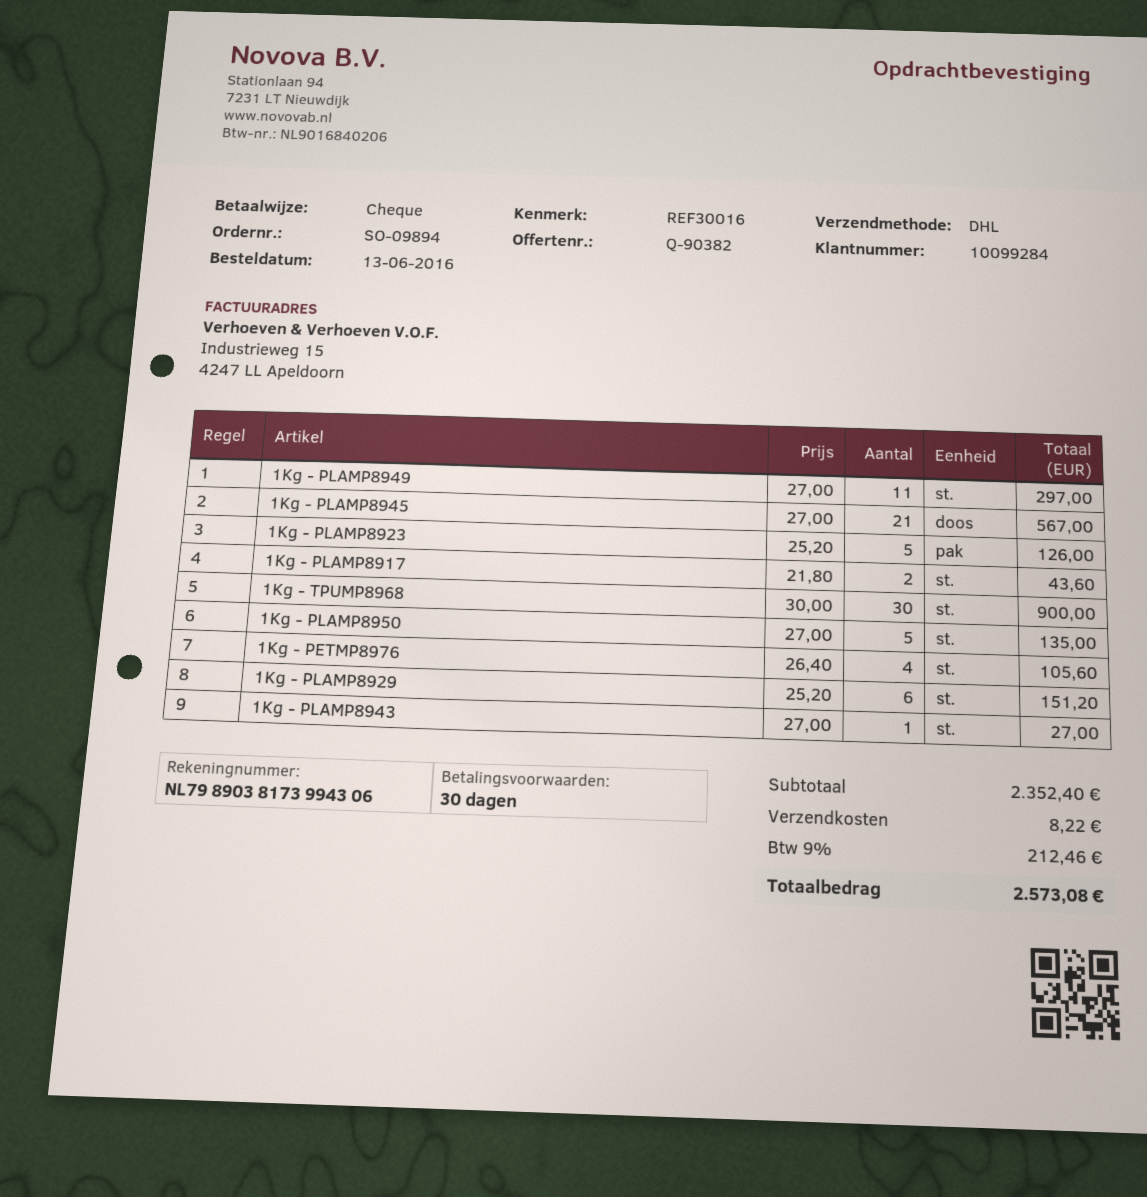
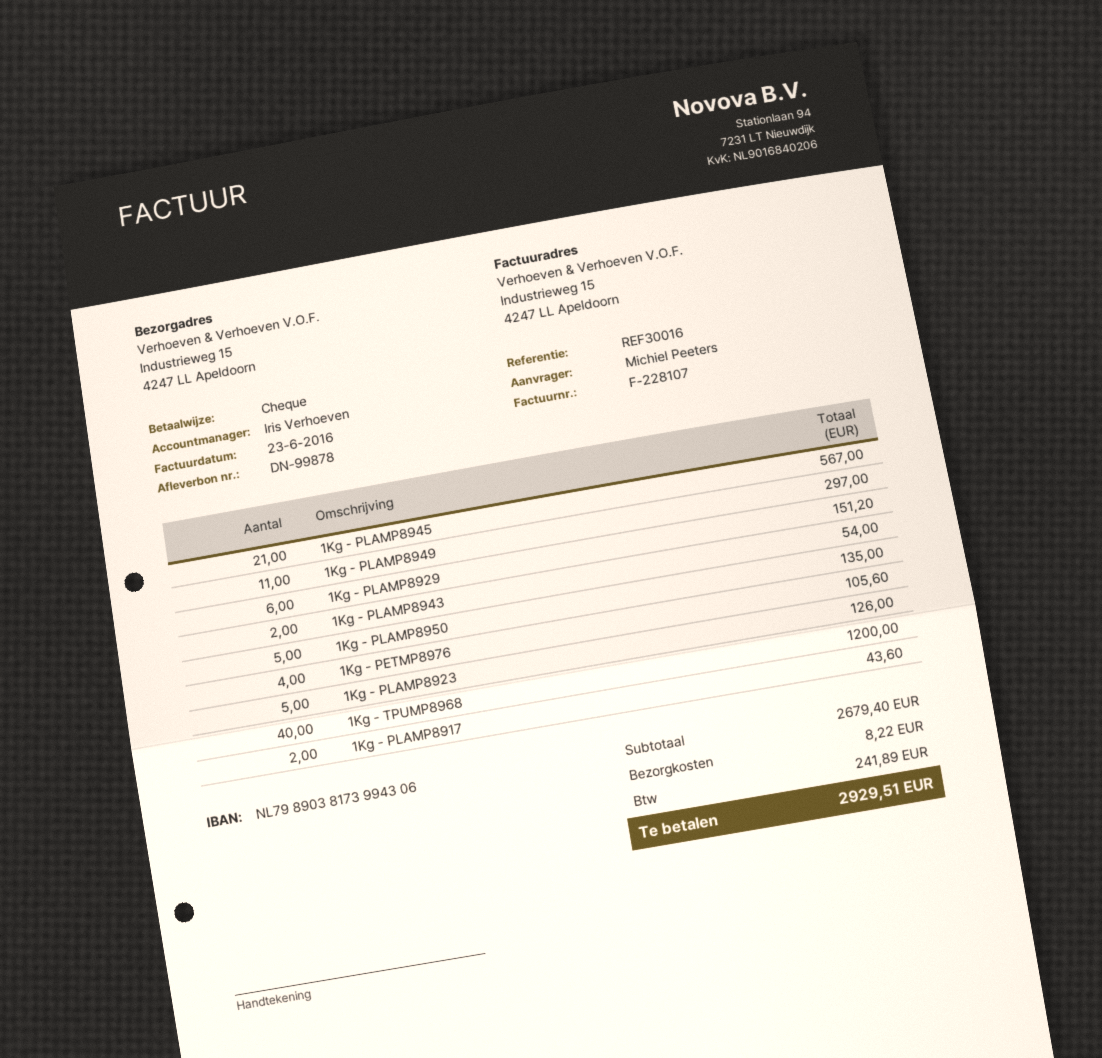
1Kg - TPUMP8968: 30 for 900.00 -> 40 for 1200.00
1Kg - PLAMP8943: 1 for 27.00 -> 2 for 54.00
subtotal: 2352.40 -> 2679.40
tax: 212.46 -> 241.89
total: 2573.08 -> 2929.51

